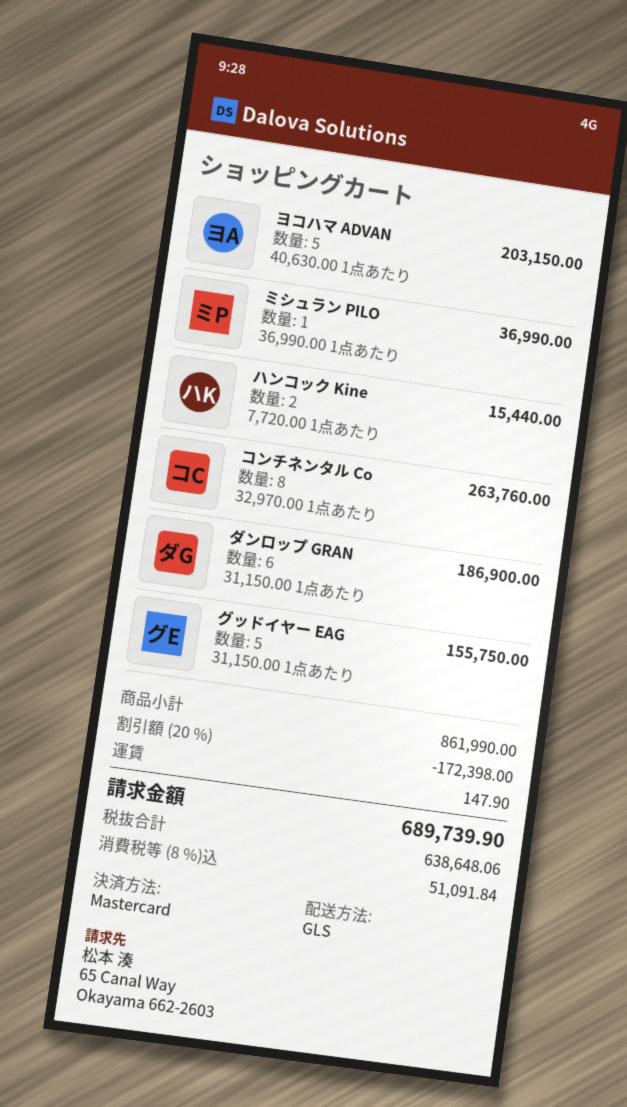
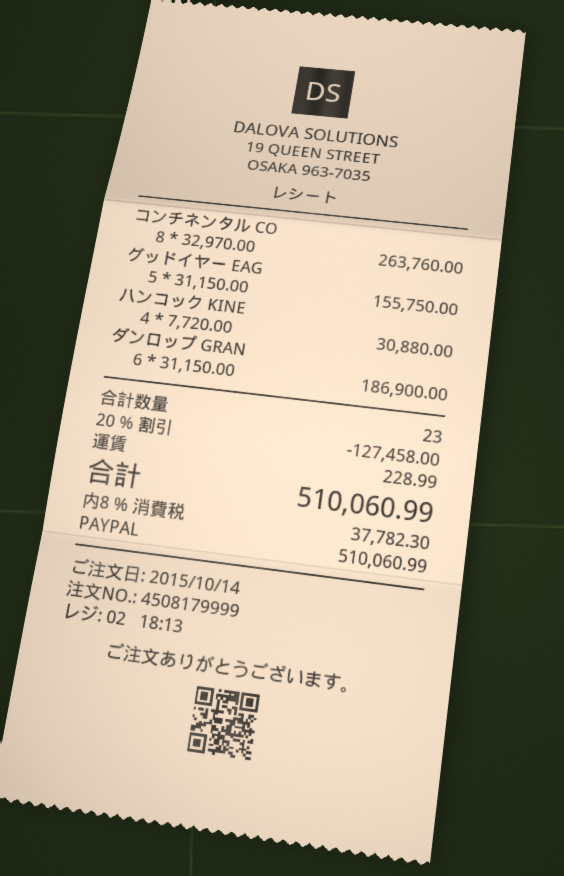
payment method: Mastercard -> PayPal
ヨコハマ ADVAN: 5 x 40630.00 = 203150.00 -> none
ミシュラン PILO: 1 x 36990.00 = 36990.00 -> none
ハンコック Kine: 2 x 7720.00 = 15440.00 -> 4 x 7720.00 = 30880.00
discount: 20% = 172398.00 -> 20% = 127458.00
shipping: 147.90 -> 228.99
tax: 8% = 51091.84 -> 8% = 37782.30
total: 689739.90 -> 510060.99

